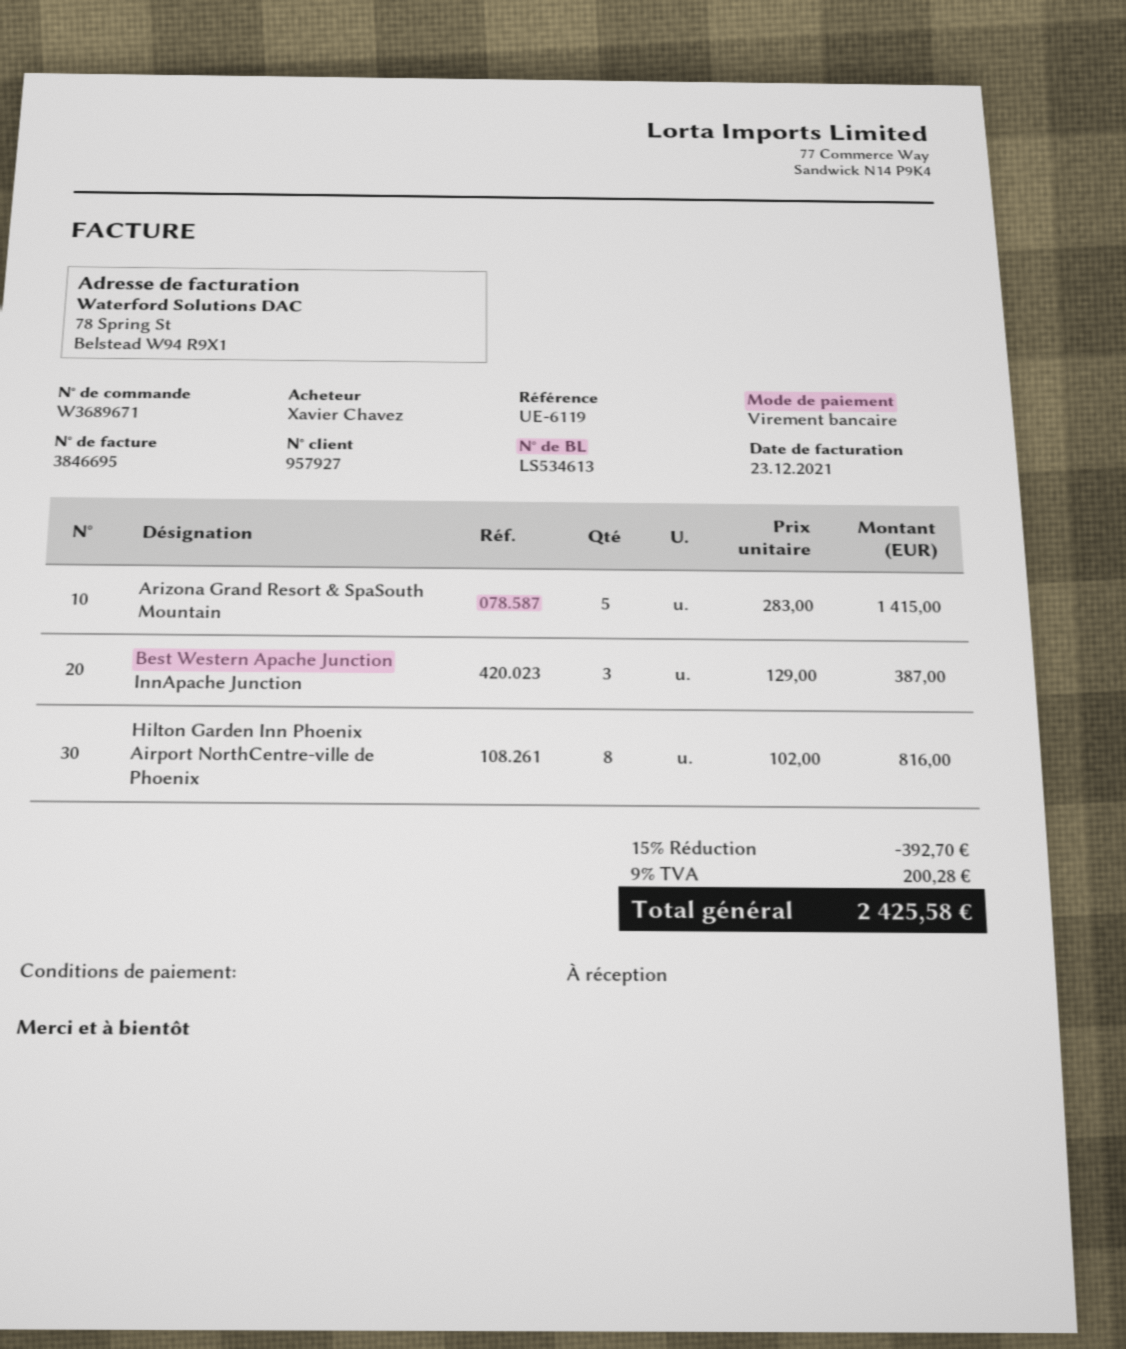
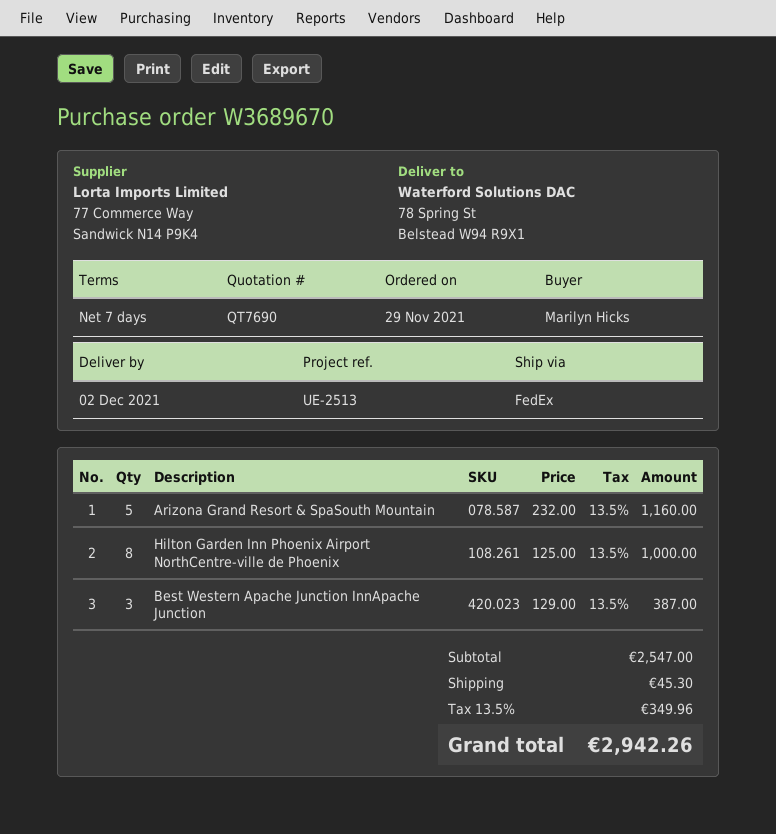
order number: W3689671 -> W3689670
payment terms: on receipt -> 7 days
reference: UE-6119 -> UE-2513
ordered by: Xavier Chavez -> Marilyn Hicks
Arizona Grand Resort & SpaSouth Mountain: 5 x 283.00 = 1415.00 -> 5 x 232.00 = 1160.00
Hilton Garden Inn Phoenix Airport NorthCentre-ville de Phoenix: 8 x 102.00 = 816.00 -> 8 x 125.00 = 1000.00
discount: 15% = 392.70 -> none
shipping: none -> 45.30
tax: 9% = 200.28 -> 13.5% = 349.96
total: 2425.58 -> 2942.26

